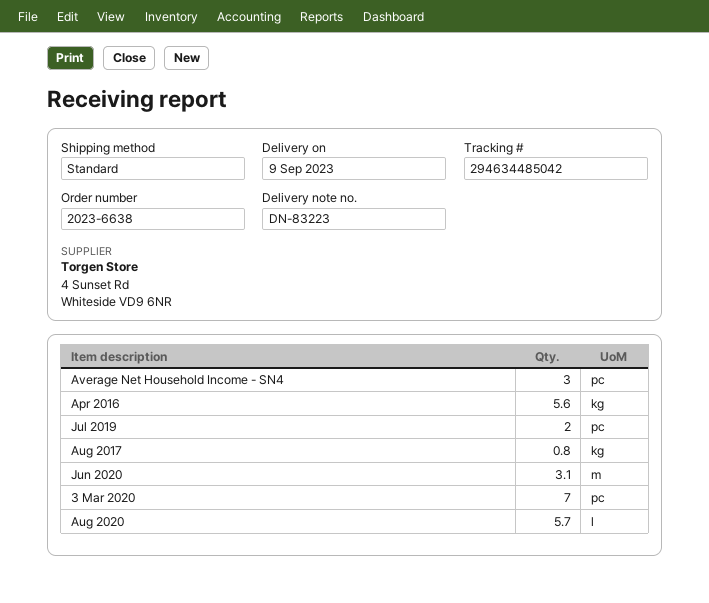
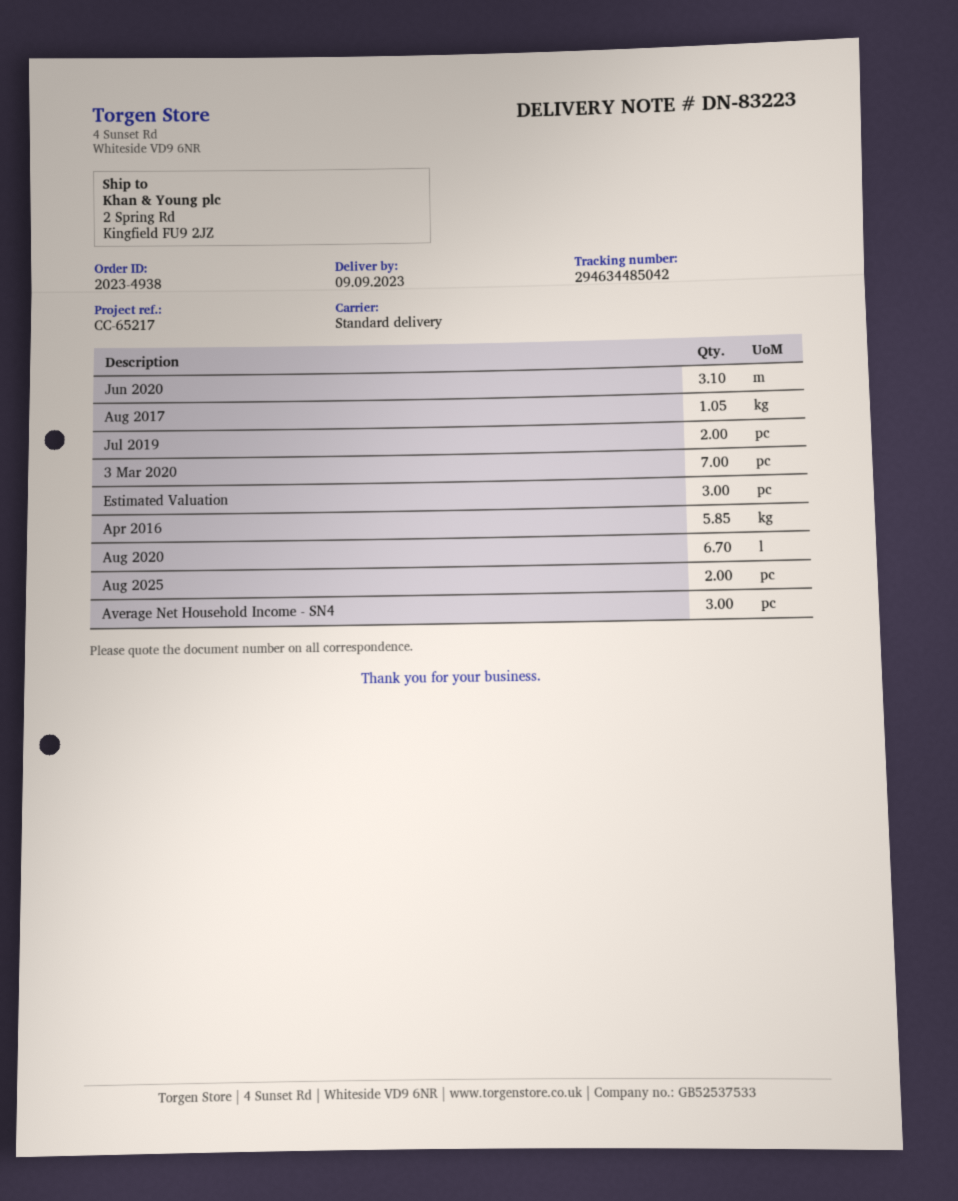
order number: 2023-6638 -> 2023-4938
Apr 2016: 5.6 -> 5.85
Aug 2017: 0.8 -> 1.05
Aug 2020: 5.7 -> 6.7
Estimated Valuation: none -> 3
Aug 2025: none -> 2

